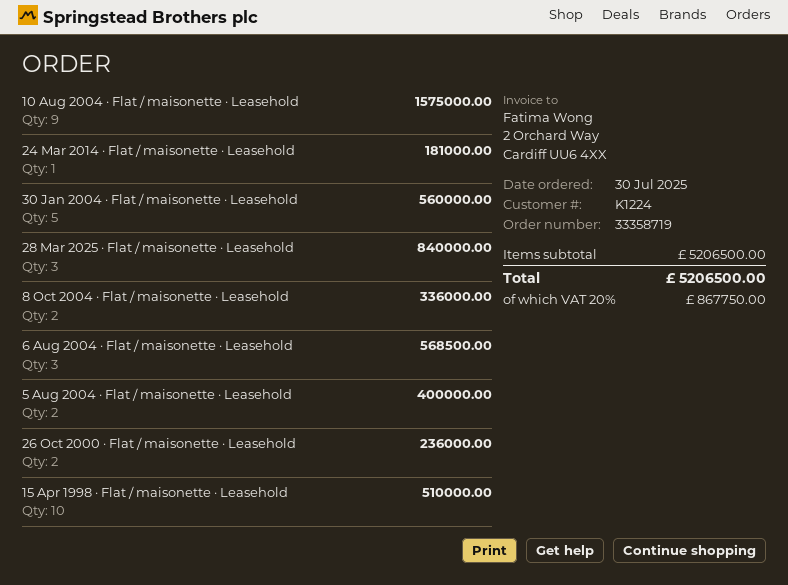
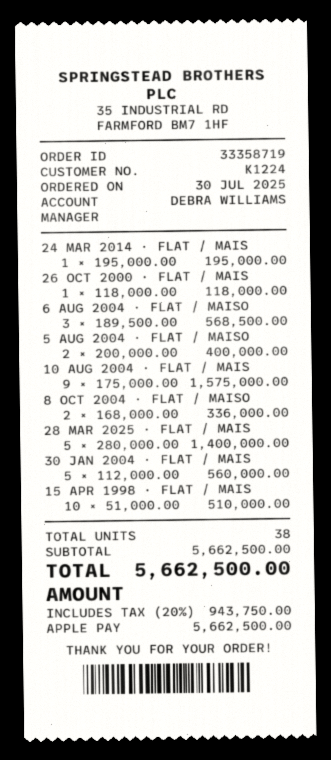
24 Mar 2014 · Flat / maisonette · Leasehold: 1 for 181000.00 -> 1 for 195000.00
28 Mar 2025 · Flat / maisonette · Leasehold: 3 for 840000.00 -> 5 for 1400000.00
26 Oct 2000 · Flat / maisonette · Leasehold: 2 for 236000.00 -> 1 for 118000.00
subtotal: 5206500.00 -> 5662500.00
tax: 20% = 867750.00 -> 20% = 943750.00
total: 5206500.00 -> 5662500.00

